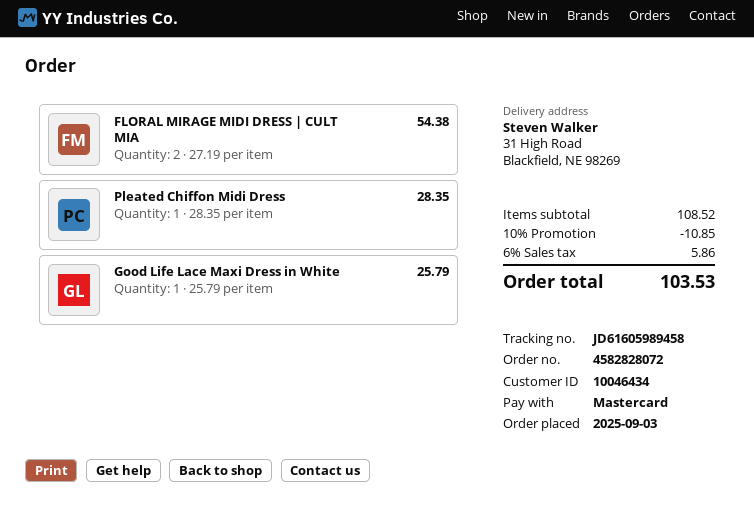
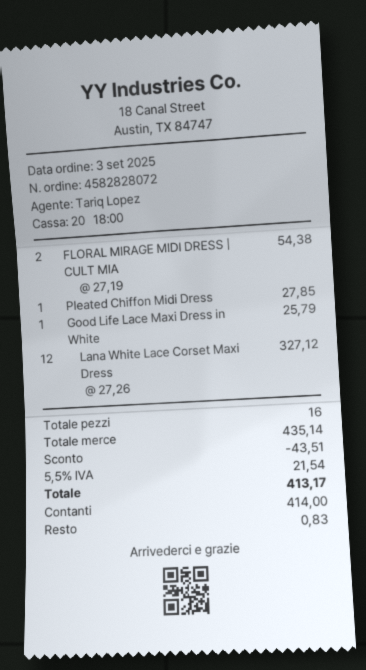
payment method: Mastercard -> cash
Pleated Chiffon Midi Dress: 1 x 28.35 = 28.35 -> 1 x 27.85 = 27.85
Lana White Lace Corset Maxi Dress: none -> 12 x 27.26 = 327.12
subtotal: 108.52 -> 435.14
discount: 10.85 -> 43.51
tax: 6% = 5.86 -> 5.5% = 21.54
total: 103.53 -> 413.17

